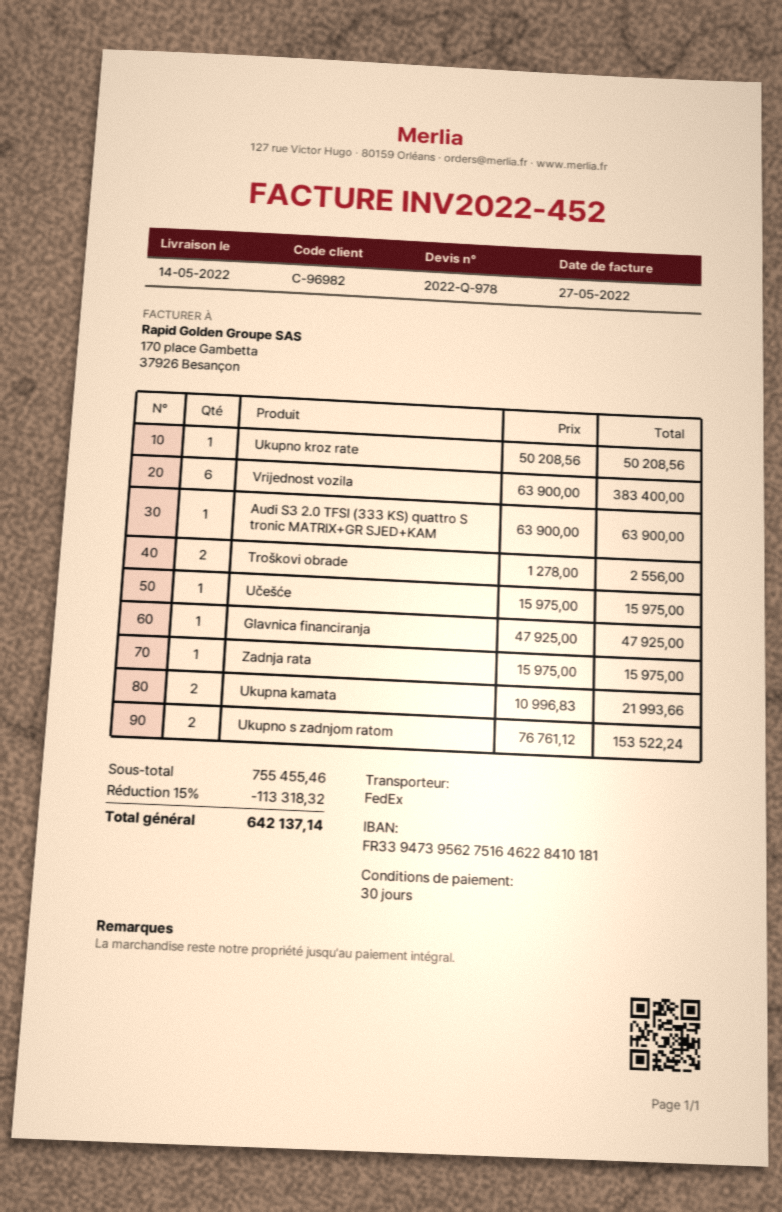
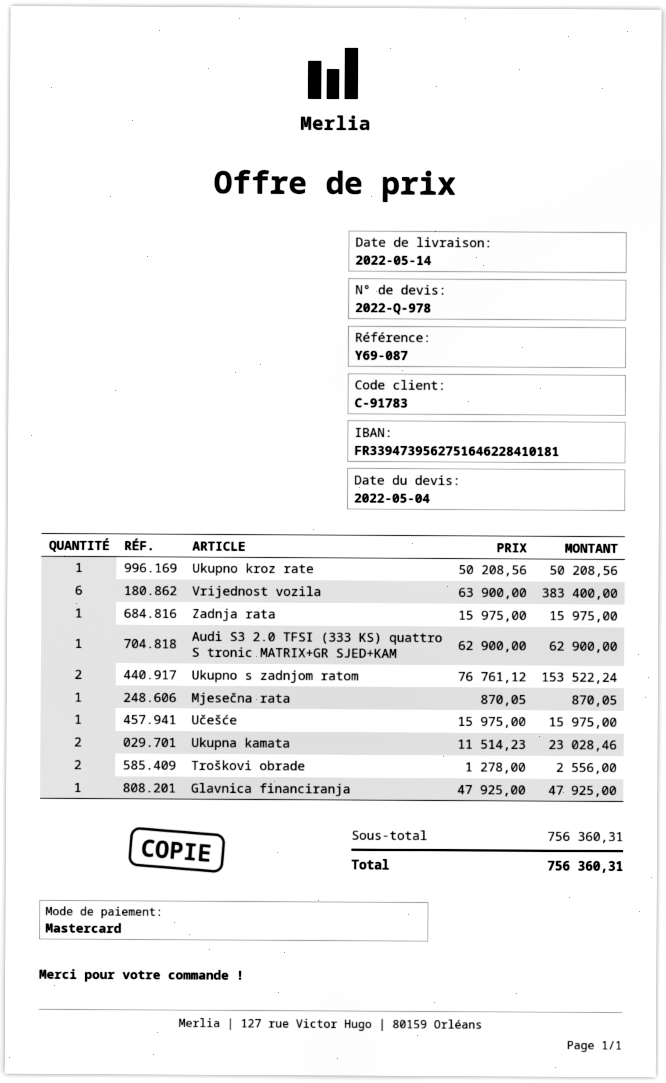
customer number: C-96982 -> C-91783
Audi S3 2.0 TFSI (333 KS) quattro S tronic MATRIX+GR SJED+KAM: 1 x 63900.00 = 63900.00 -> 1 x 62900.00 = 62900.00
Ukupna kamata: 2 x 10996.83 = 21993.66 -> 2 x 11514.23 = 23028.46
Mjesečna rata: none -> 1 x 870.05 = 870.05
subtotal: 755455.46 -> 756360.31
discount: 15% = 113318.32 -> none
total: 642137.14 -> 756360.31

